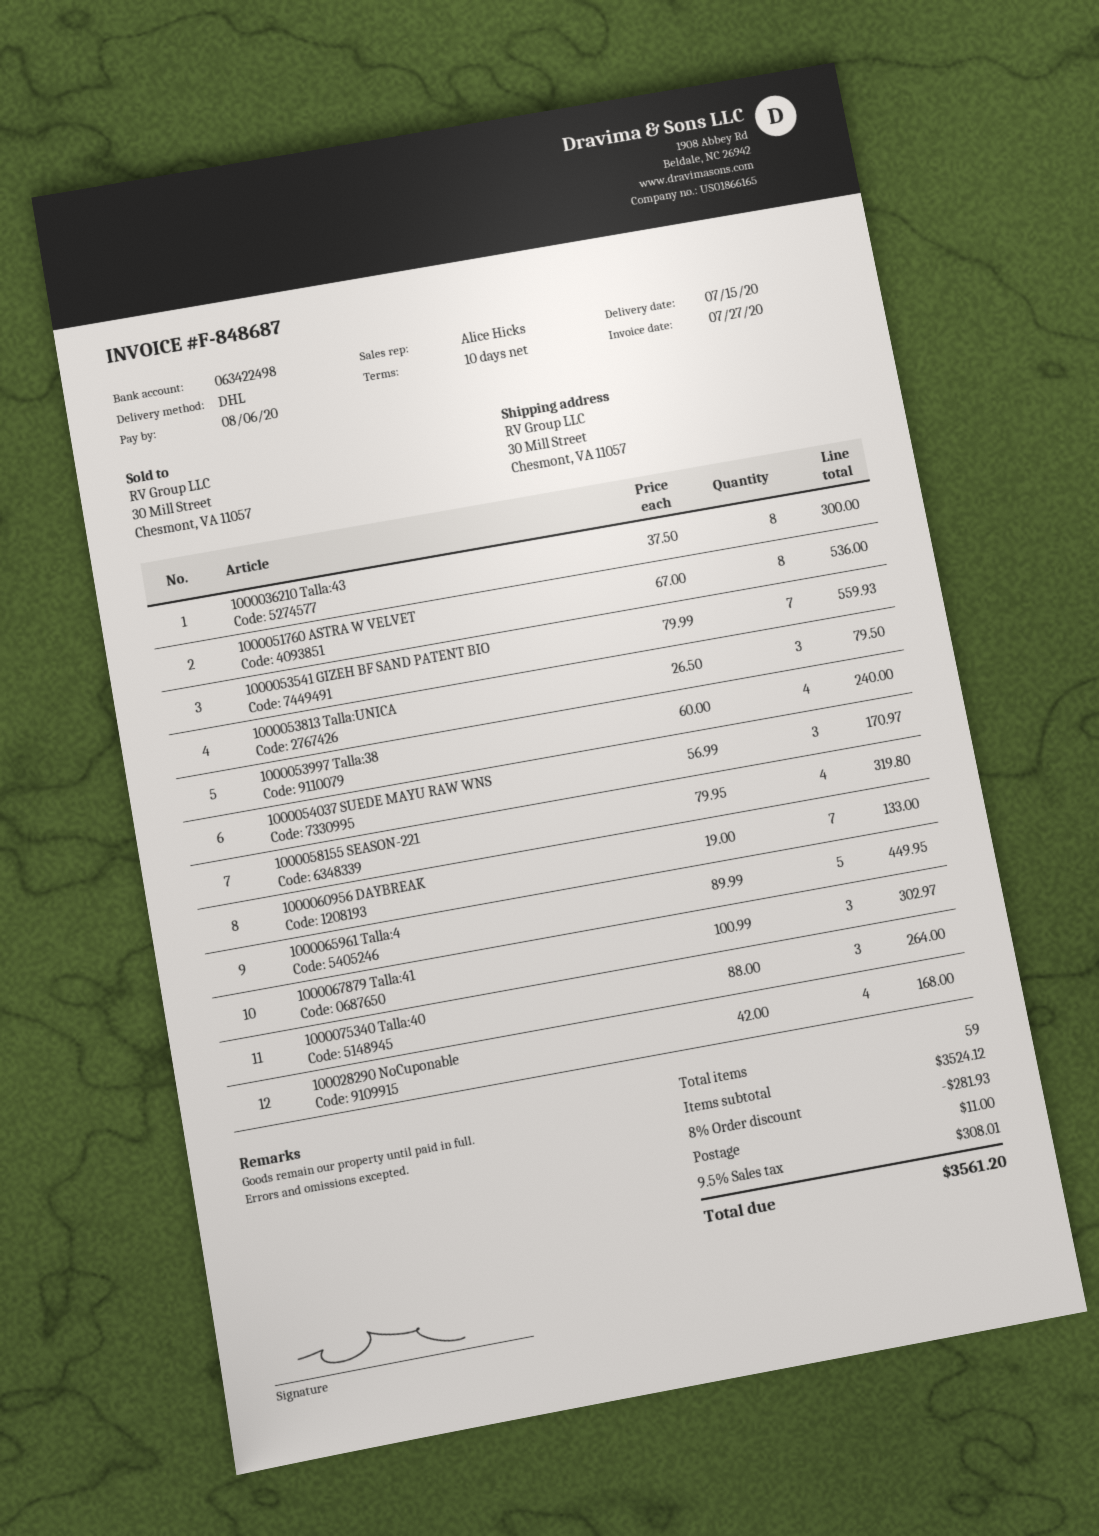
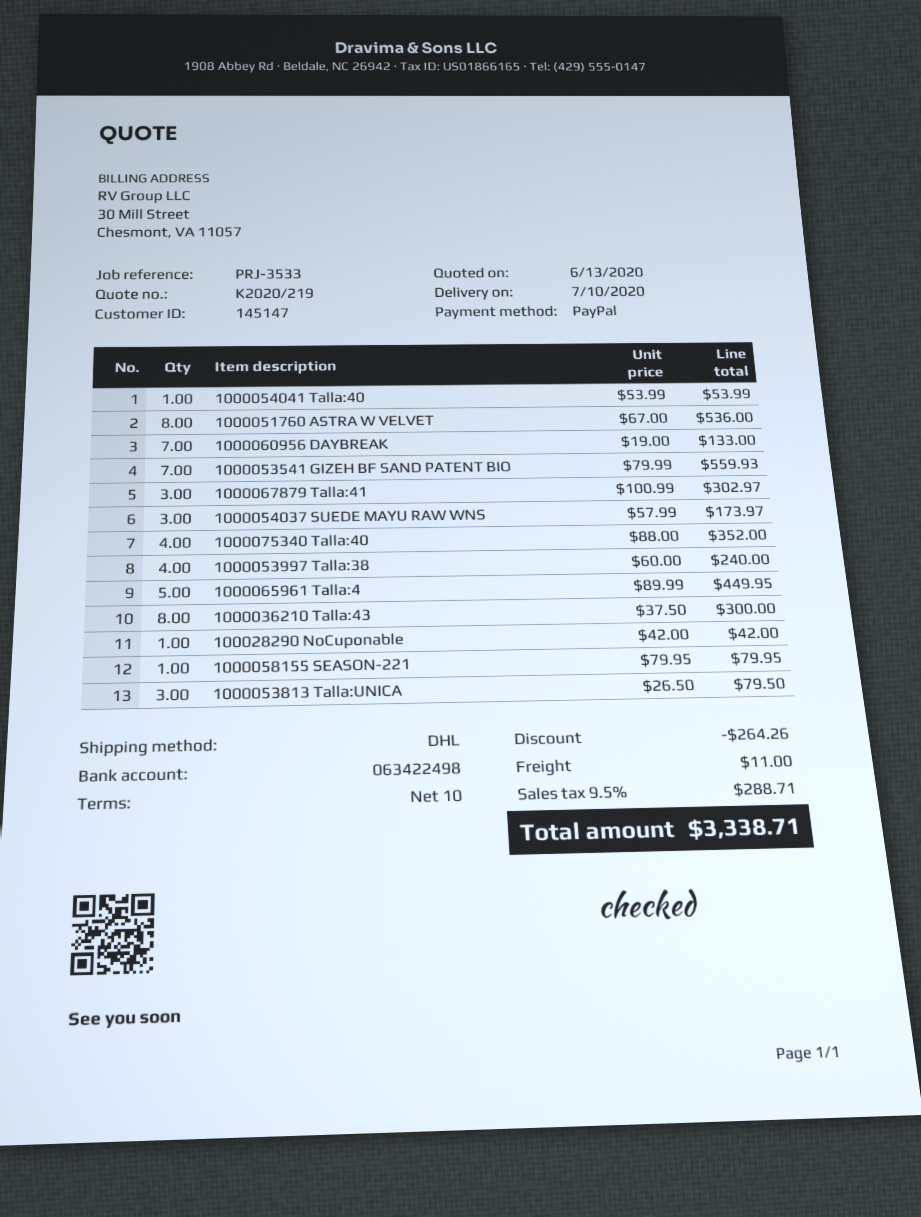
delivery date: 2020-07-15 -> 2020-07-10
1000054037 SUEDE MAYU RAW WNS: 3 x 56.99 = 170.97 -> 3 x 57.99 = 173.97
1000058155 SEASON-221: 4 x 79.95 = 319.80 -> 1 x 79.95 = 79.95
1000075340 Talla:40: 3 x 88.00 = 264.00 -> 4 x 88.00 = 352.00
100028290 NoCuponable: 4 x 42.00 = 168.00 -> 1 x 42.00 = 42.00
1000054041 Talla:40: none -> 1 x 53.99 = 53.99
discount: 281.93 -> 264.26
tax: 9.5% = 308.01 -> 9.5% = 288.71
total: 3561.20 -> 3338.71

